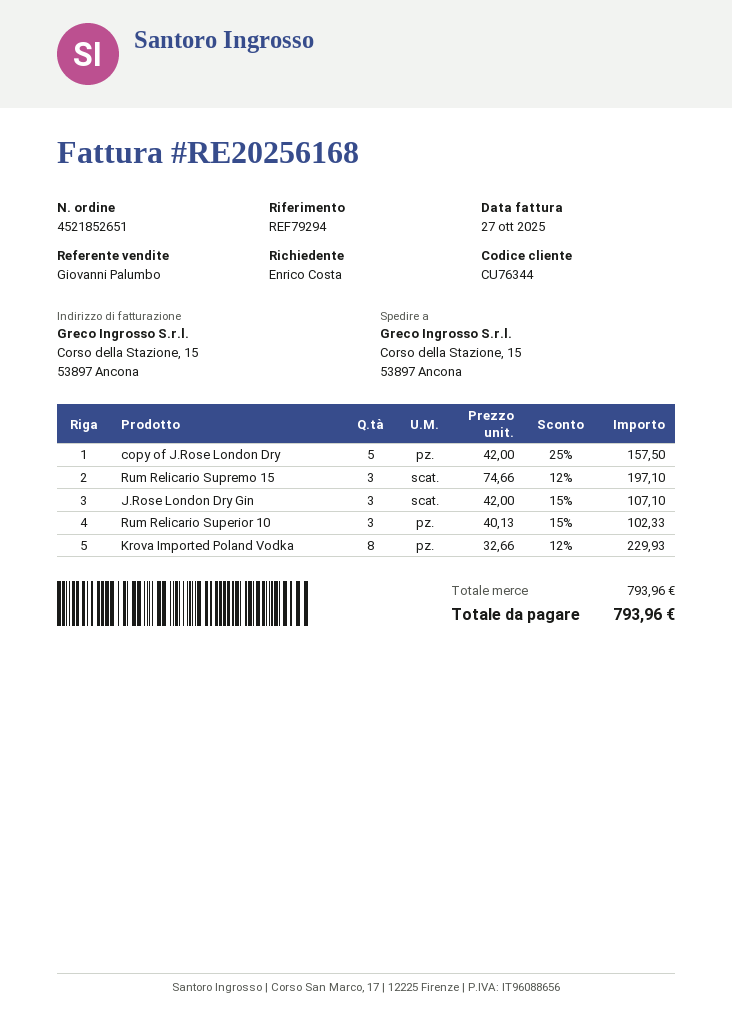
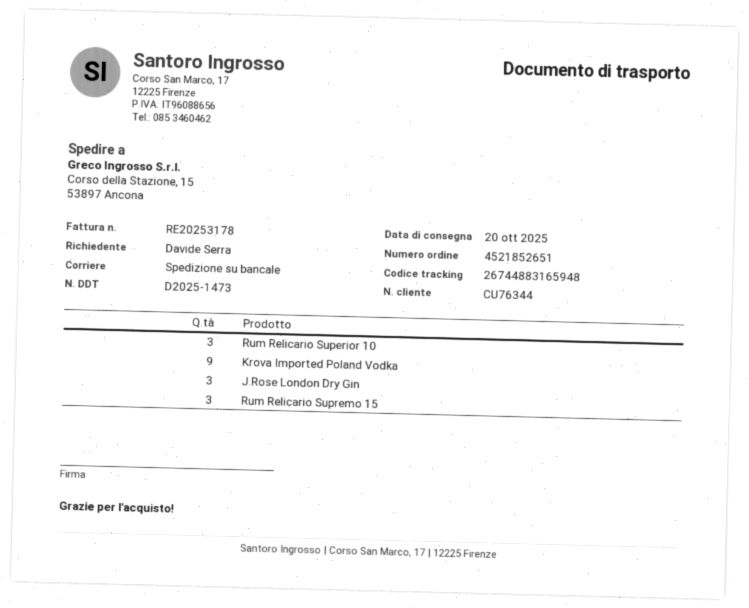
invoice number: RE20256168 -> RE20253178
ordered by: Enrico Costa -> Davide Serra
copy of J.Rose London Dry: 5 -> none
Krova Imported Poland Vodka: 8 -> 9

